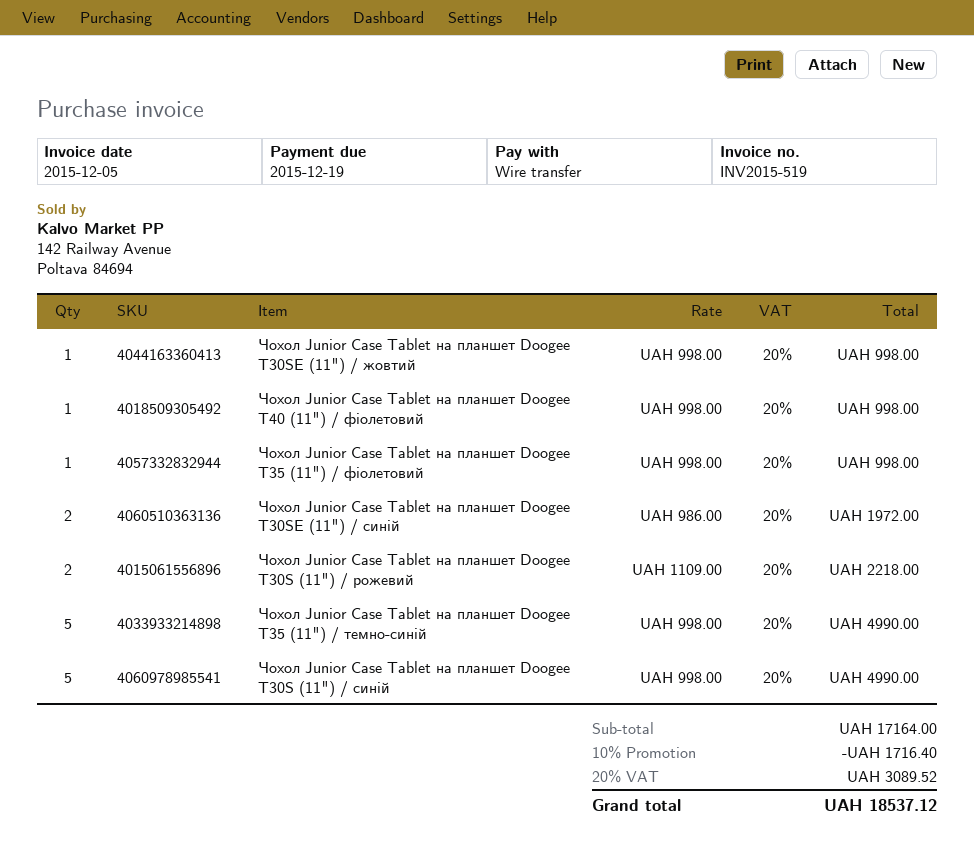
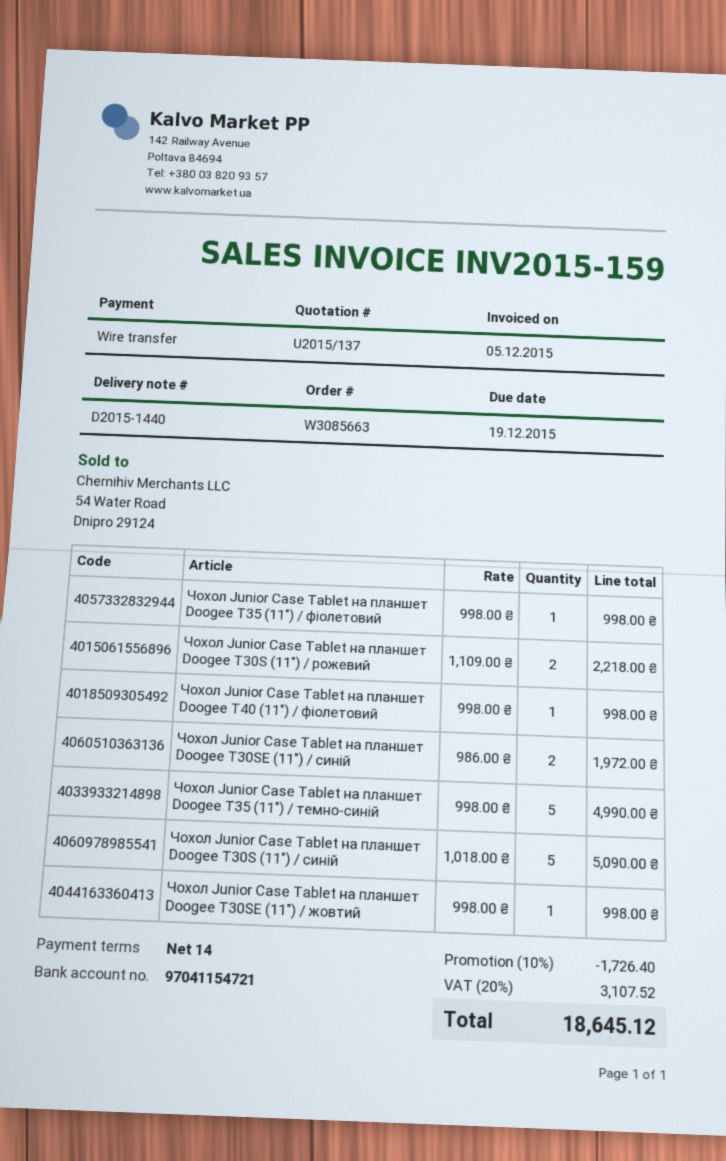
invoice number: INV2015-519 -> INV2015-159
Чохол Junior Case Tablet на планшет Doogee T30S (11") / синій: 5 x 998.00 = 4990.00 -> 5 x 1018.00 = 5090.00
discount: 10% = 1716.40 -> 10% = 1726.40
tax: 20% = 3089.52 -> 20% = 3107.52
total: 18537.12 -> 18645.12

